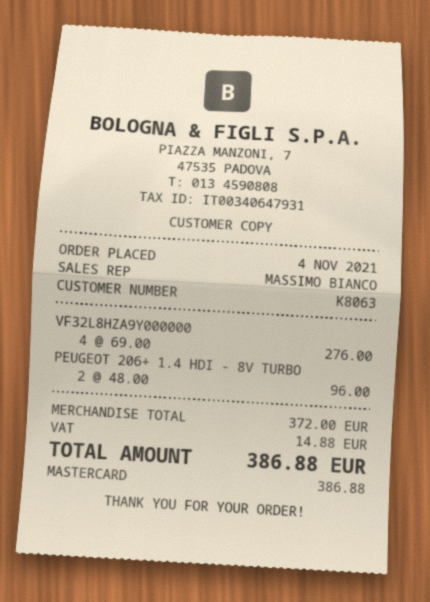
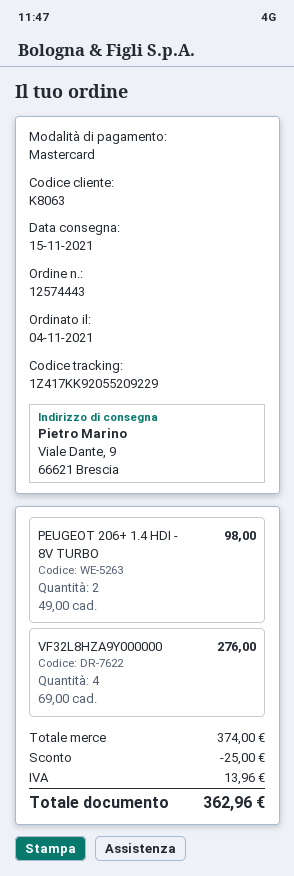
PEUGEOT 206+ 1.4 HDI - 8V TURBO: 2 x 48.00 = 96.00 -> 2 x 49.00 = 98.00
subtotal: 372.00 -> 374.00
discount: none -> 25.00
tax: 14.88 -> 13.96
total: 386.88 -> 362.96

